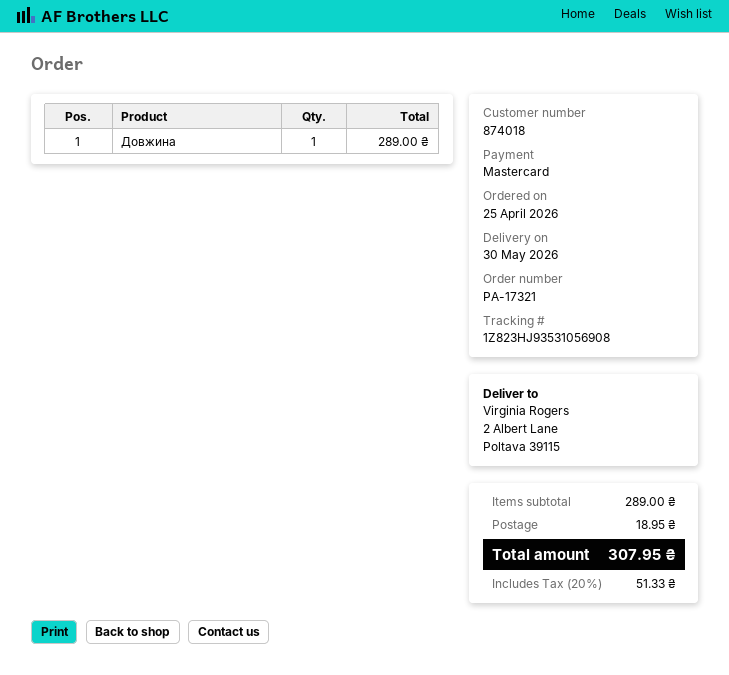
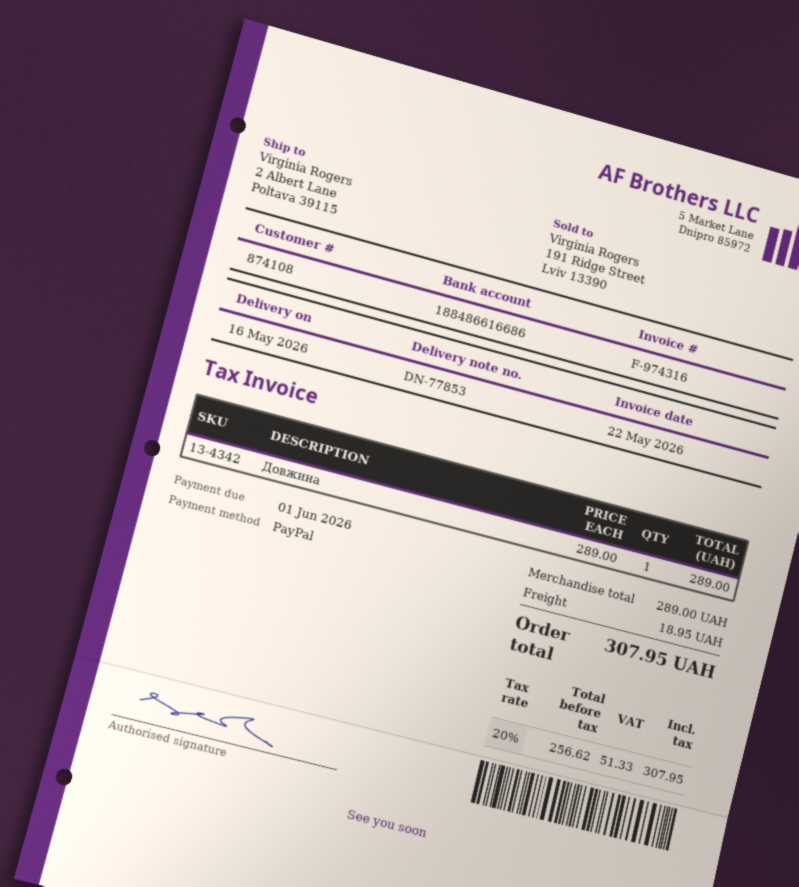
delivery date: 2026-05-30 -> 2026-05-16
customer number: 874018 -> 874108
payment method: Mastercard -> PayPal

